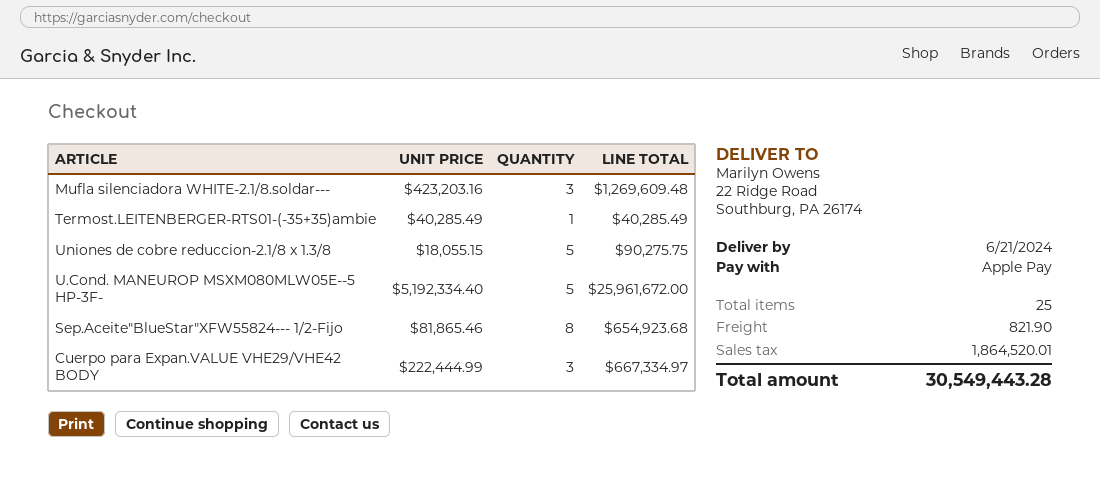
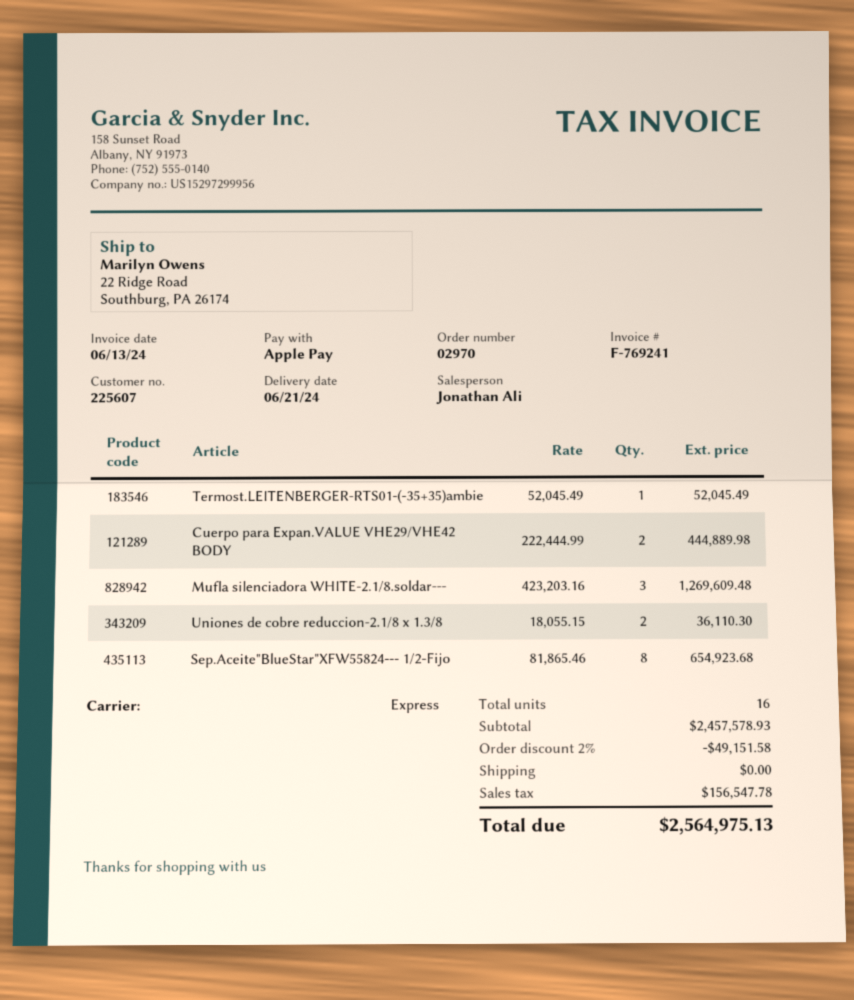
Termost.LEITENBERGER-RTS01-(-35+35)ambie: 1 x 40285.49 = 40285.49 -> 1 x 52045.49 = 52045.49
Uniones de cobre reduccion-2.1/8 x 1.3/8: 5 x 18055.15 = 90275.75 -> 2 x 18055.15 = 36110.30
U.Cond. MANEUROP MSXM080MLW05E--5 HP-3F-: 5 x 5192334.40 = 25961672.00 -> none
Cuerpo para Expan.VALUE VHE29/VHE42 BODY: 3 x 222444.99 = 667334.97 -> 2 x 222444.99 = 444889.98
total quantity: 25 -> 16
discount: none -> 2% = 49151.58
shipping: 821.90 -> 0.00
tax: 1864520.01 -> 156547.78
total: 30549443.28 -> 2564975.13

